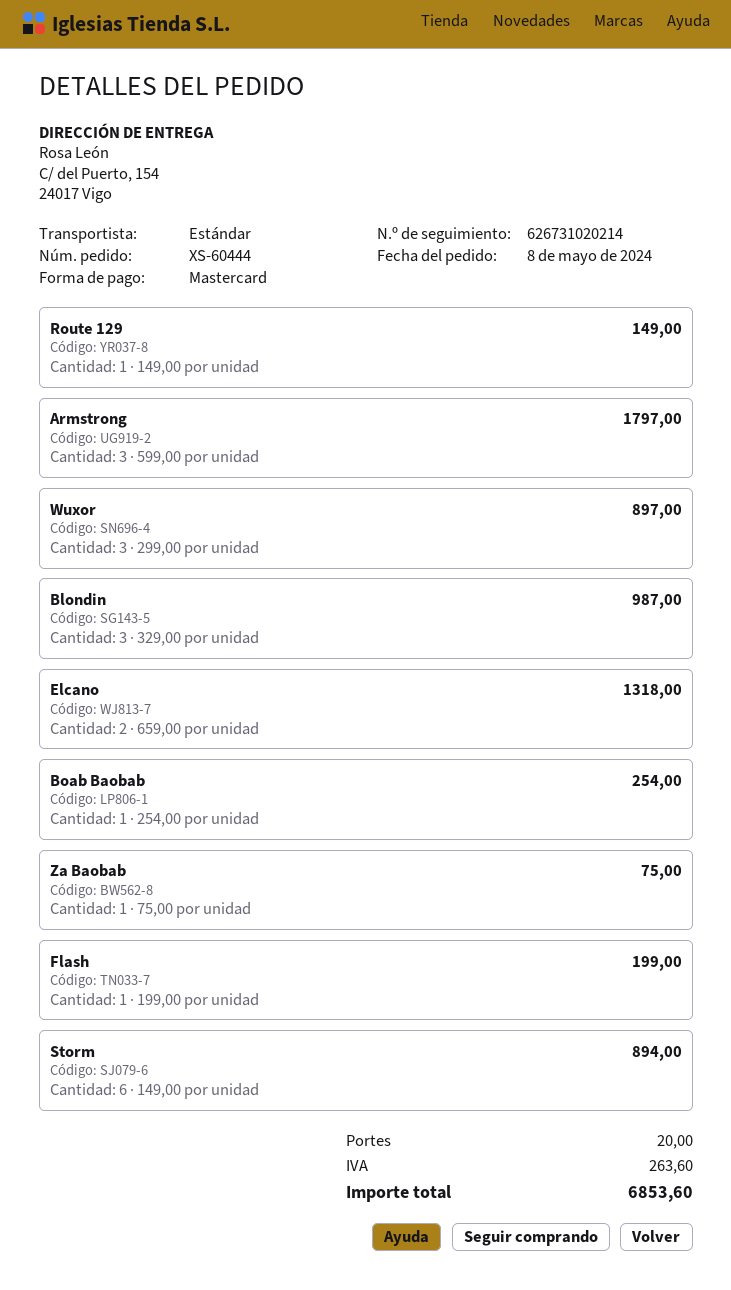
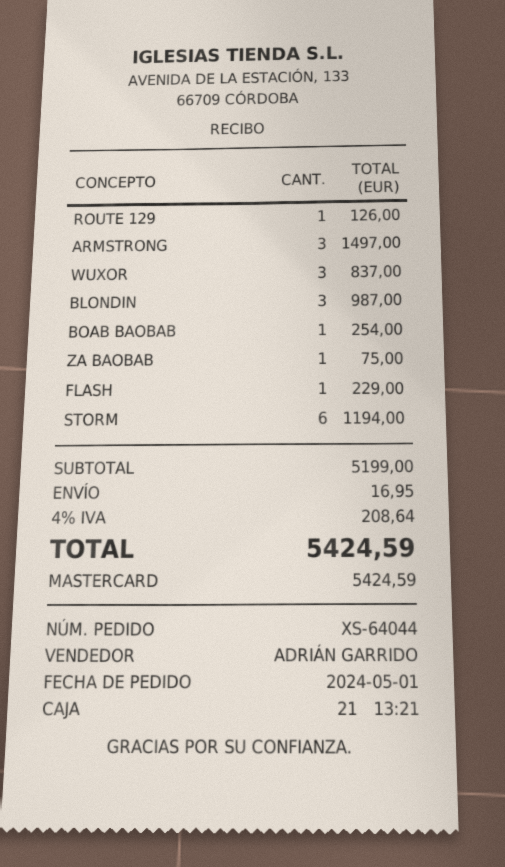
order number: XS-60444 -> XS-64044
order date: 2024-05-08 -> 2024-05-01
Route 129: 1 for 149.00 -> 1 for 126.00
Armstrong: 3 for 1797.00 -> 3 for 1497.00
Wuxor: 3 for 897.00 -> 3 for 837.00
Elcano: 2 for 1318.00 -> none
Flash: 1 for 199.00 -> 1 for 229.00
Storm: 6 for 894.00 -> 6 for 1194.00
shipping: 20.00 -> 16.95
tax: 263.60 -> 208.64
total: 6853.60 -> 5424.59

